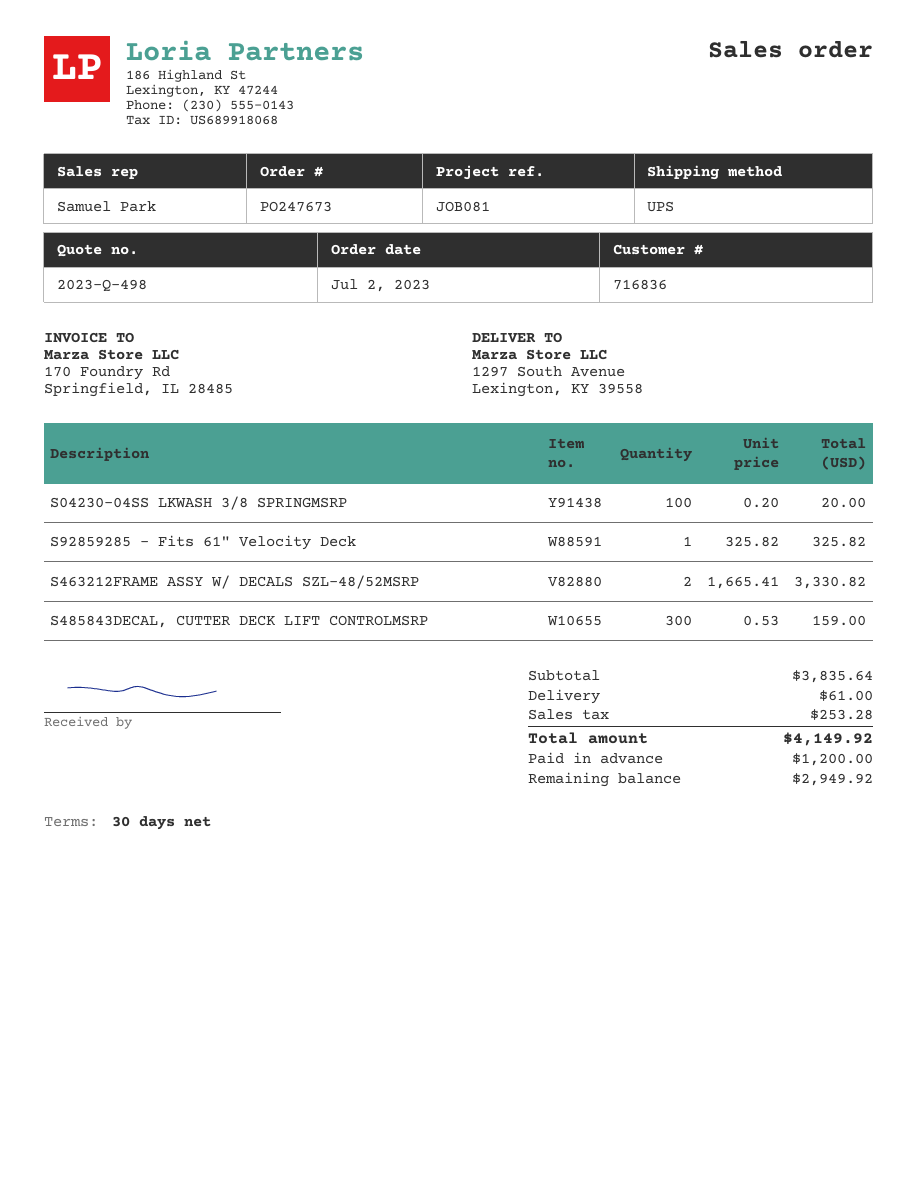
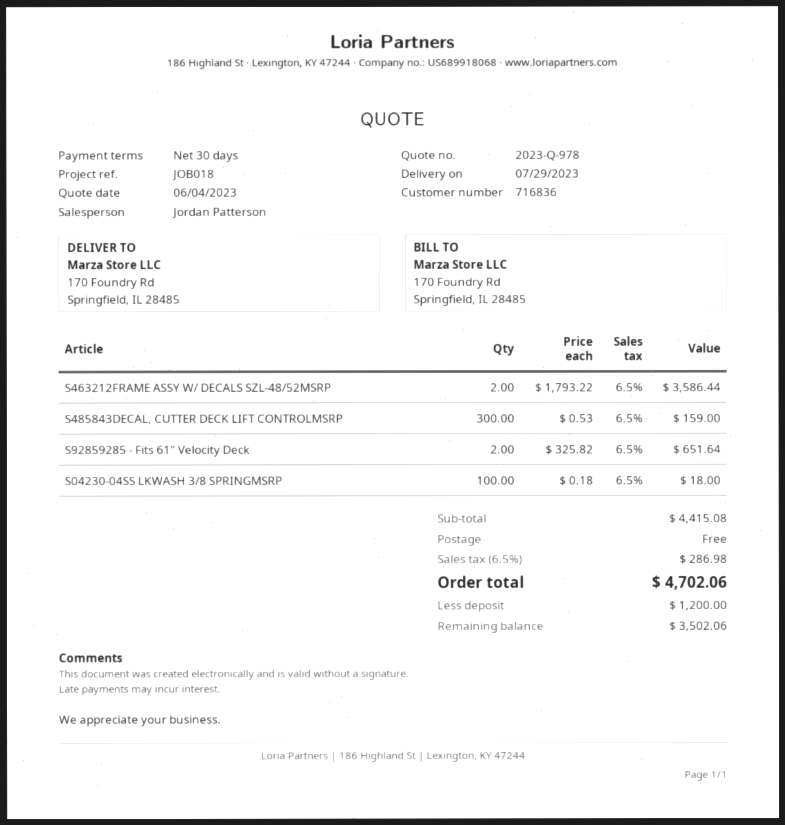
quote number: 2023-Q-498 -> 2023-Q-978
reference: JOB081 -> JOB018
sales rep: Samuel Park -> Jordan Patterson
ship to: 1297 South Avenue, Lexington, KY 39558 -> 170 Foundry Rd, Springfield, IL 28485
S04230-04SS LKWASH 3/8 SPRINGMSRP: 100 x 0.20 = 20.00 -> 100 x 0.18 = 18.00
S92859285 - Fits 61" Velocity Deck: 1 x 325.82 = 325.82 -> 2 x 325.82 = 651.64
S463212FRAME ASSY W/ DECALS SZL-48/52MSRP: 2 x 1665.41 = 3330.82 -> 2 x 1793.22 = 3586.44
subtotal: 3835.64 -> 4415.08
shipping: 61.00 -> 0.00
tax: 253.28 -> 286.98
total: 4149.92 -> 4702.06
balance: 2949.92 -> 3502.06

